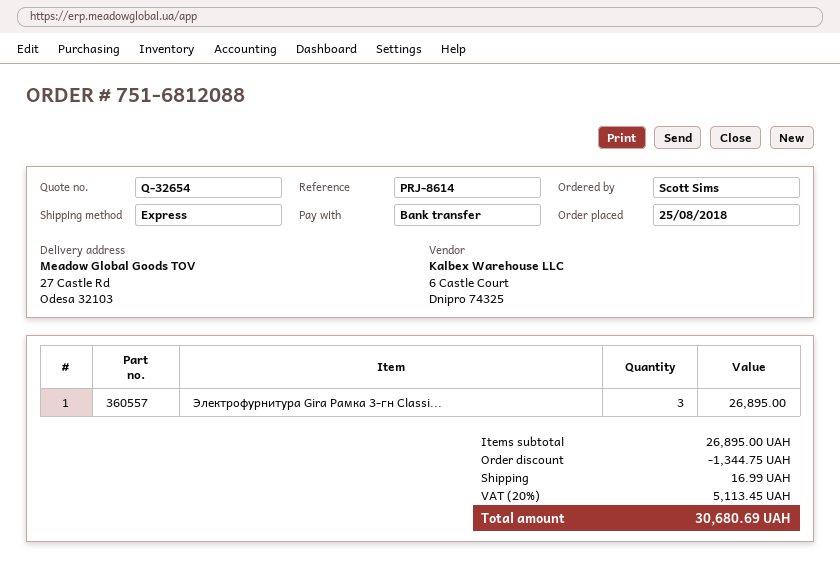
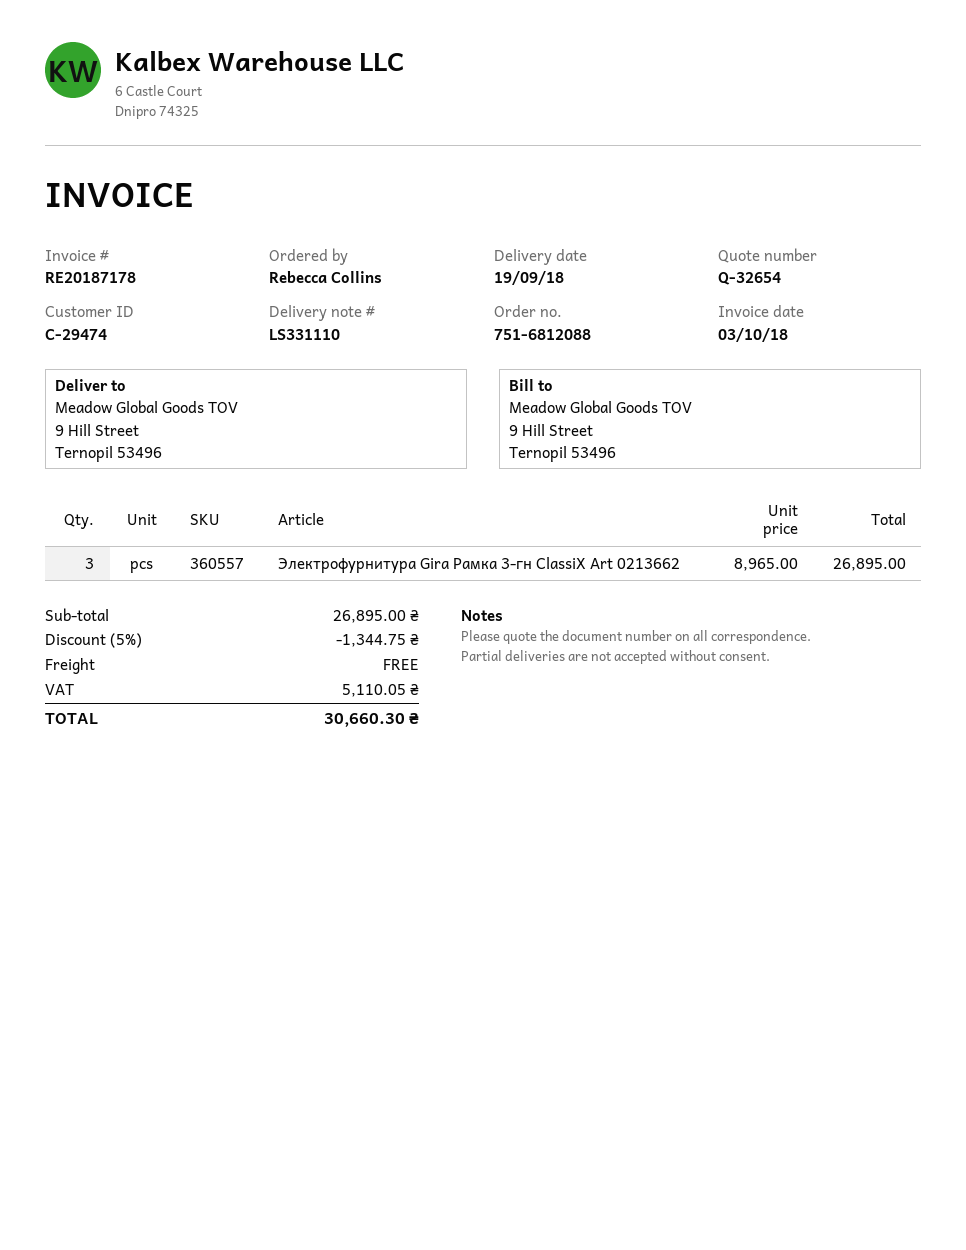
ordered by: Scott Sims -> Rebecca Collins
ship to: 27 Castle Rd, Odesa 32103 -> 9 Hill Street, Ternopil 53496
shipping: 16.99 -> 0.00
tax: 5113.45 -> 5110.05
total: 30680.69 -> 30660.30

